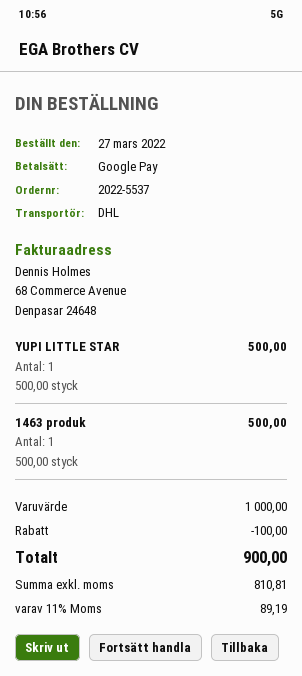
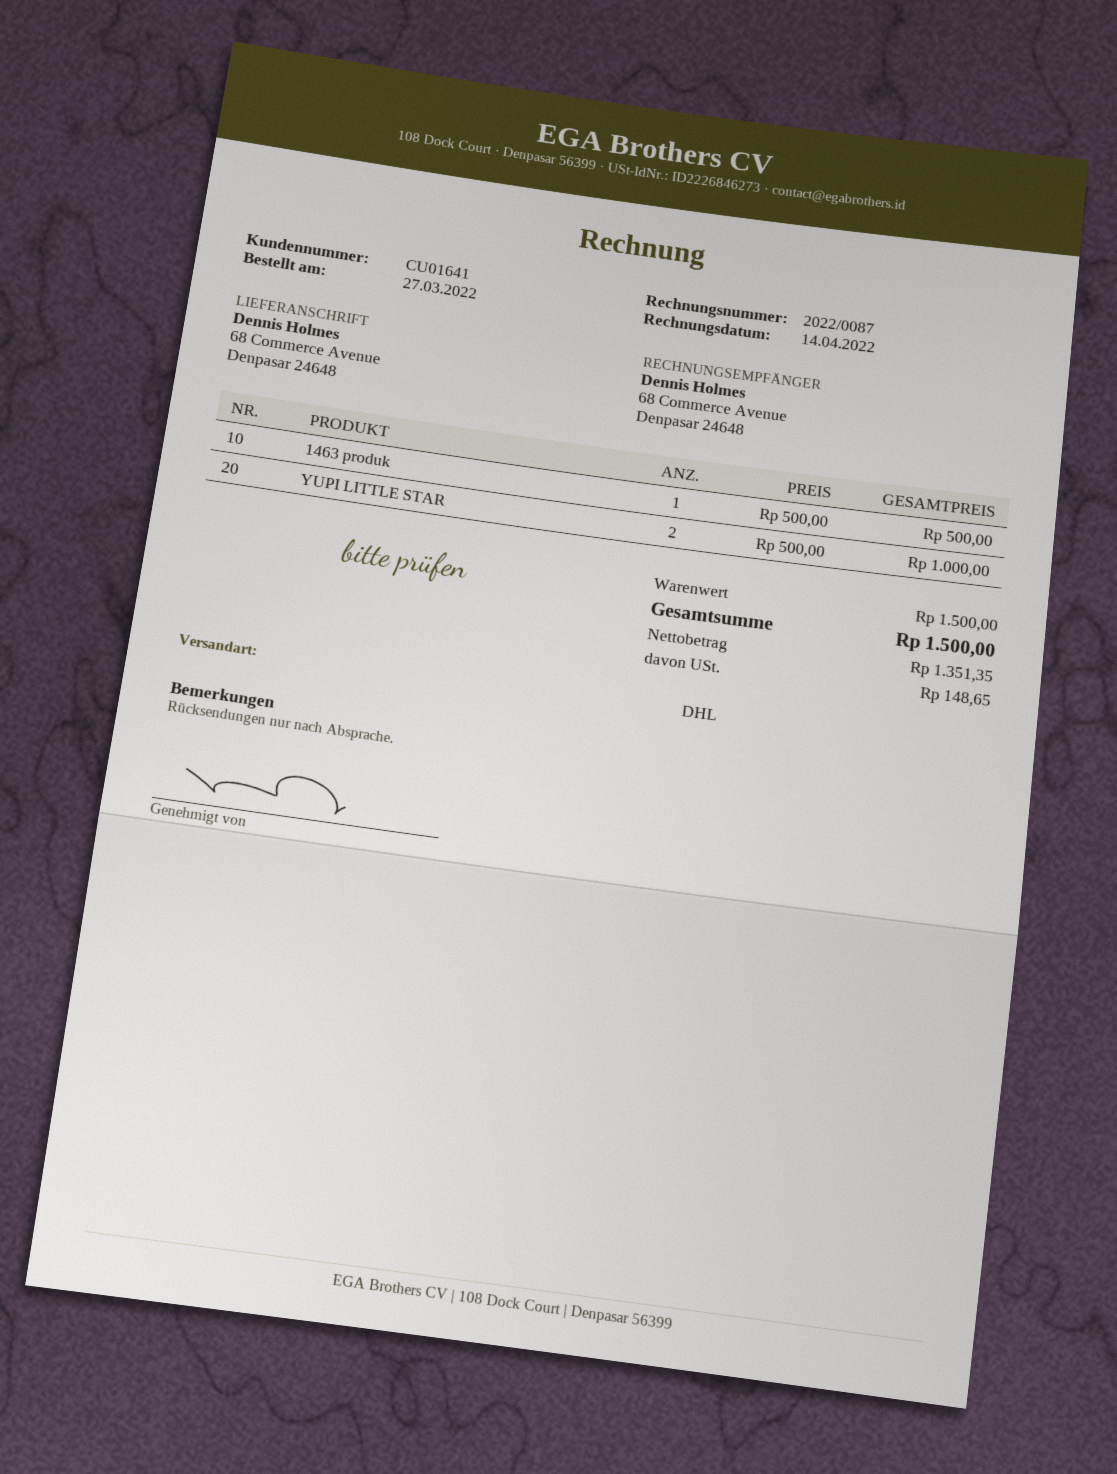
YUPI LITTLE STAR: 1 x 500.00 = 500.00 -> 2 x 500.00 = 1000.00
subtotal: 1000.00 -> 1500.00
discount: 100.00 -> none
net: 810.81 -> 1351.35
tax: 89.19 -> 148.65
total: 900.00 -> 1500.00

